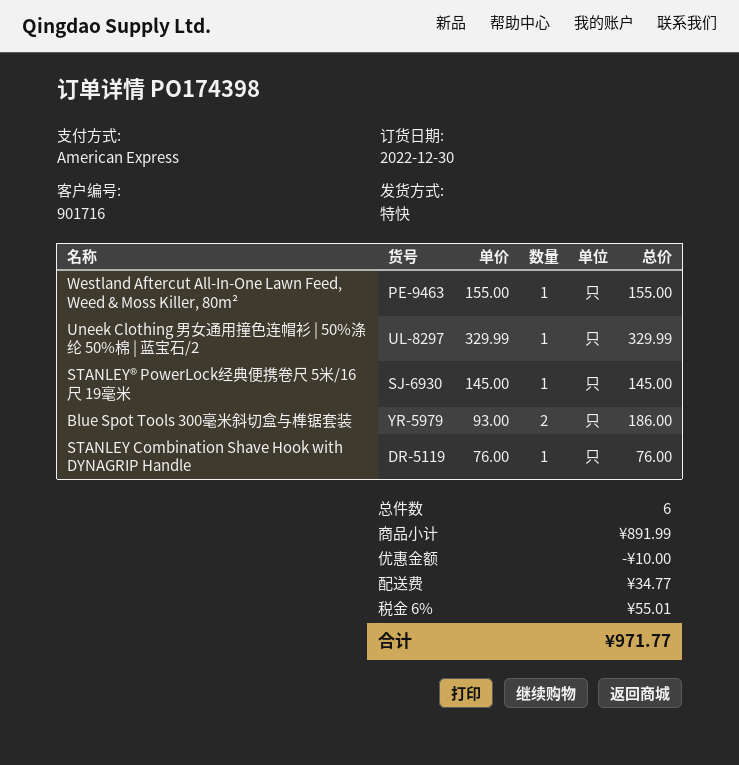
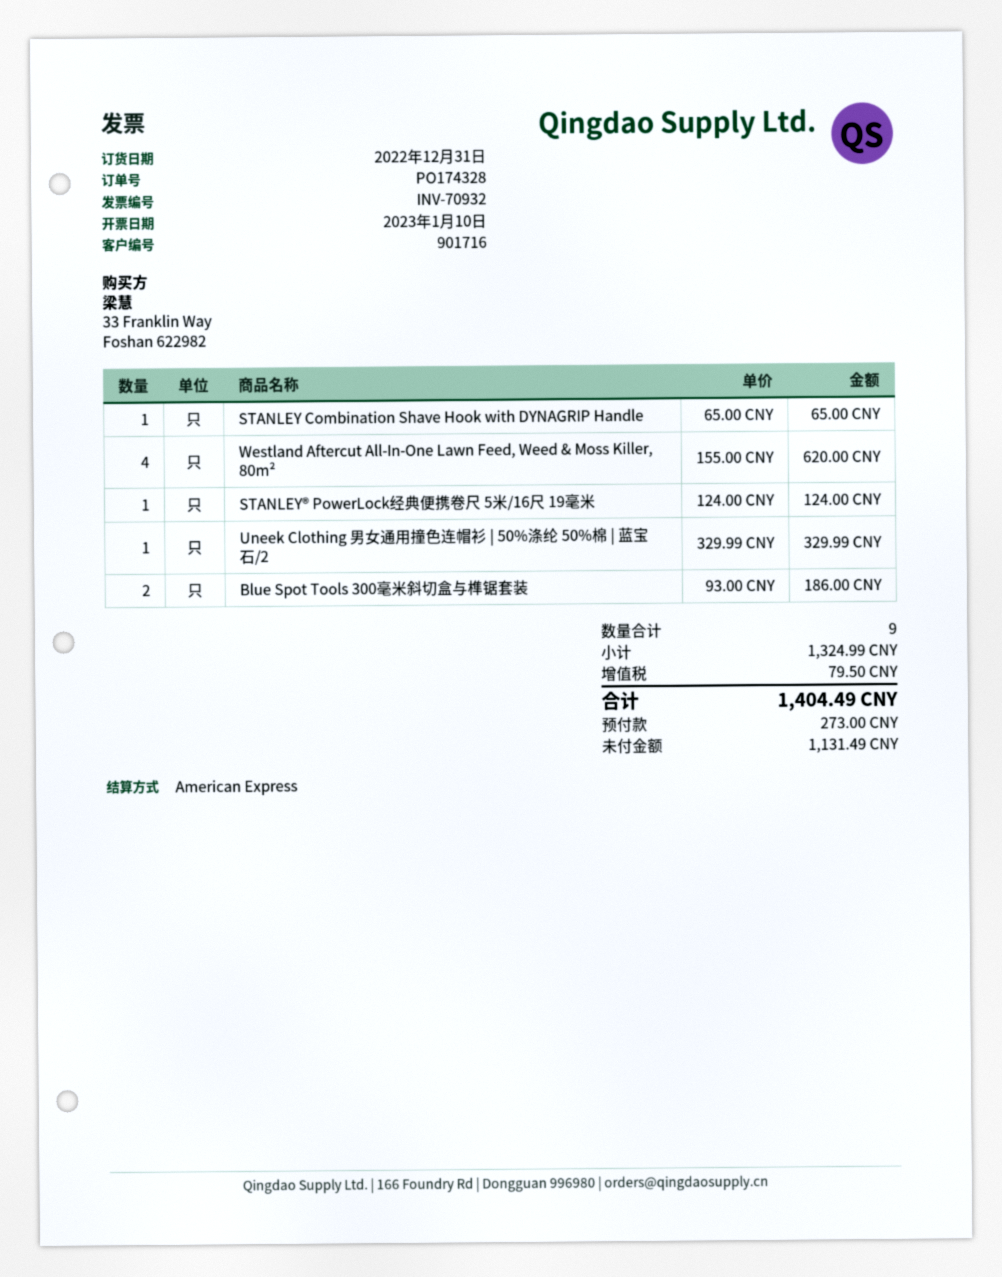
order number: PO174398 -> PO174328
order date: 2022-12-30 -> 2022-12-31
Westland Aftercut All-In-One Lawn Feed, Weed & Moss Killer, 80m²: 1 x 155.00 = 155.00 -> 4 x 155.00 = 620.00
STANLEY® PowerLock经典便携卷尺 5米/16尺 19毫米: 1 x 145.00 = 145.00 -> 1 x 124.00 = 124.00
STANLEY Combination Shave Hook with DYNAGRIP Handle: 1 x 76.00 = 76.00 -> 1 x 65.00 = 65.00
total quantity: 6 -> 9
subtotal: 891.99 -> 1324.99
discount: 10.00 -> none
shipping: 34.77 -> none
tax: 55.01 -> 79.50
total: 971.77 -> 1404.49

